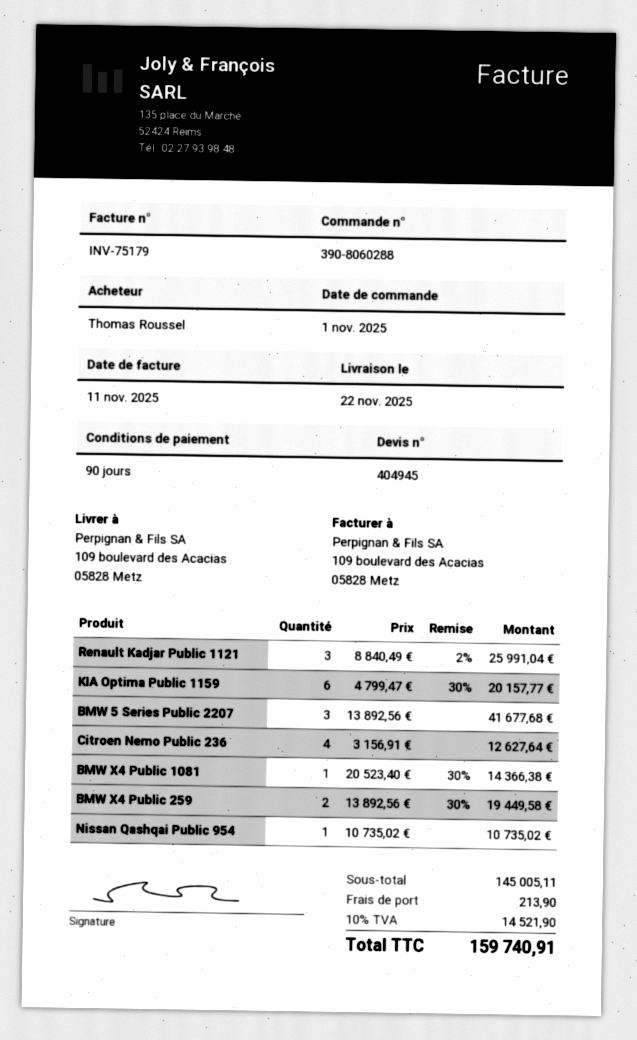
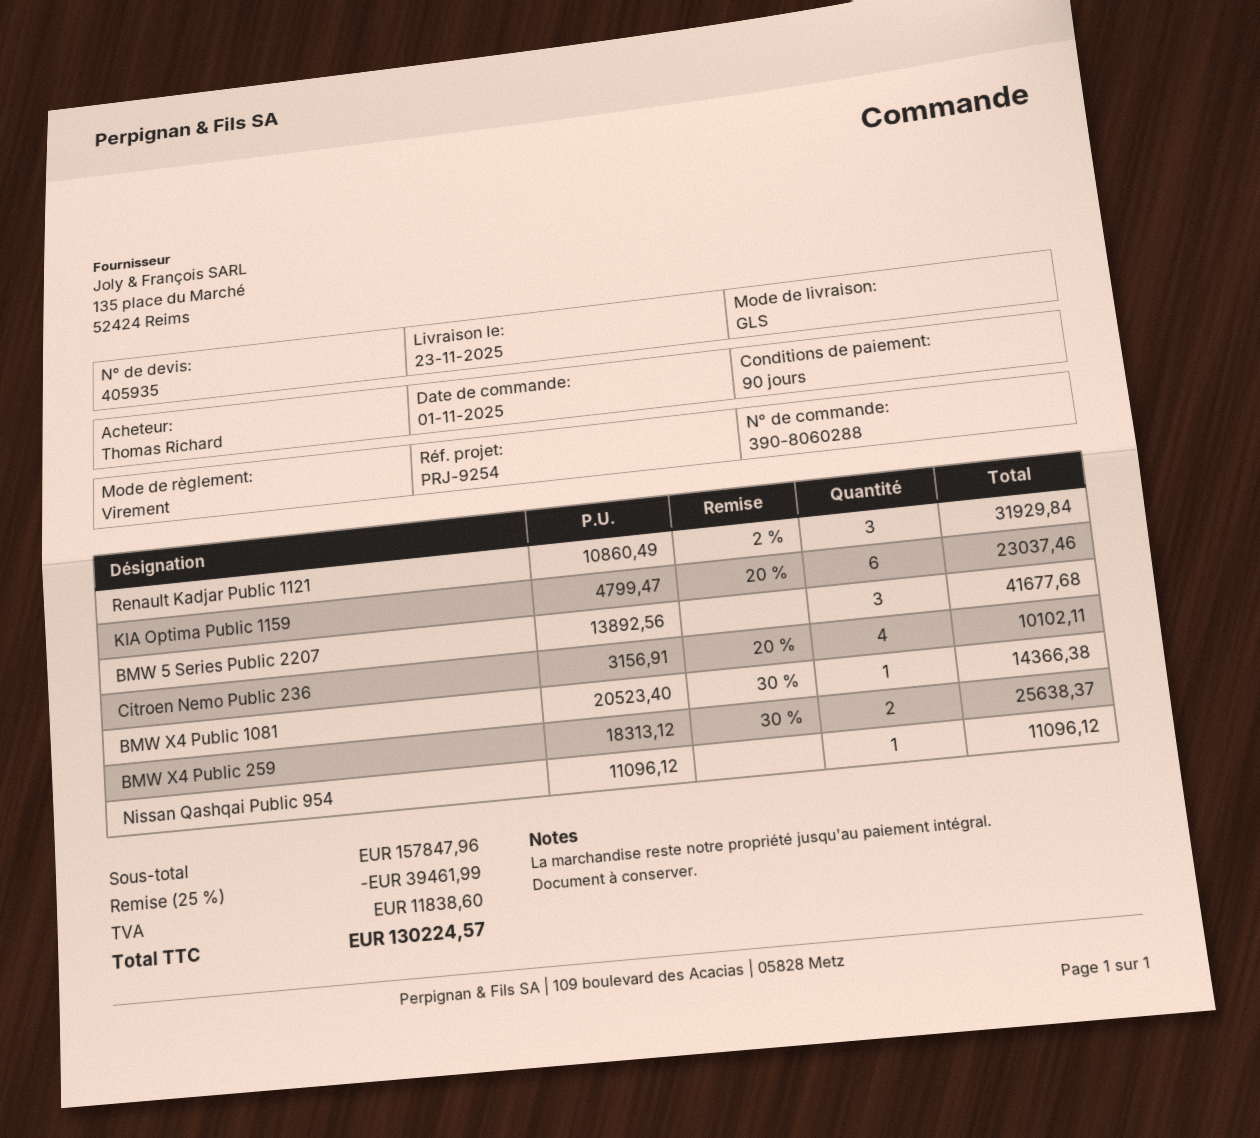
quote number: 404945 -> 405935
delivery date: 2025-11-22 -> 2025-11-23
ordered by: Thomas Roussel -> Thomas Richard
Renault Kadjar Public 1121: 3 x 8840.49 - 2% = 25991.04 -> 3 x 10860.49 - 2% = 31929.84
KIA Optima Public 1159: 6 x 4799.47 - 30% = 20157.77 -> 6 x 4799.47 - 20% = 23037.46
Citroen Nemo Public 236: 4 x 3156.91 = 12627.64 -> 4 x 3156.91 - 20% = 10102.11
BMW X4 Public 259: 2 x 13892.56 - 30% = 19449.58 -> 2 x 18313.12 - 30% = 25638.37
Nissan Qashqai Public 954: 1 x 10735.02 = 10735.02 -> 1 x 11096.12 = 11096.12
subtotal: 145005.11 -> 157847.96
discount: none -> 25% = 39461.99
shipping: 213.90 -> none
tax: 14521.90 -> 11838.60
total: 159740.91 -> 130224.57

